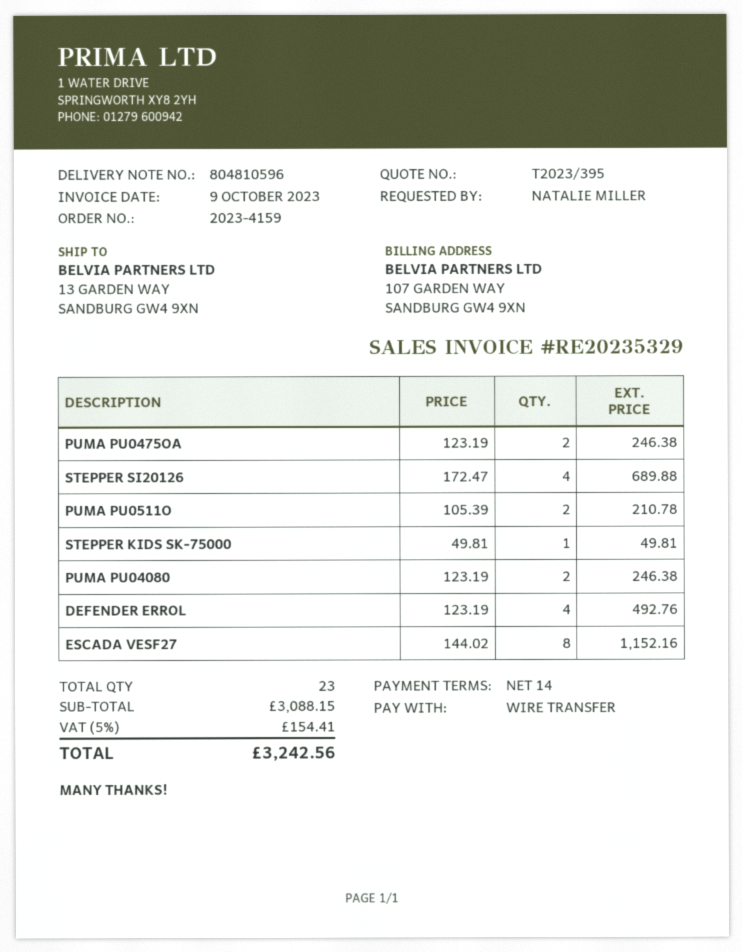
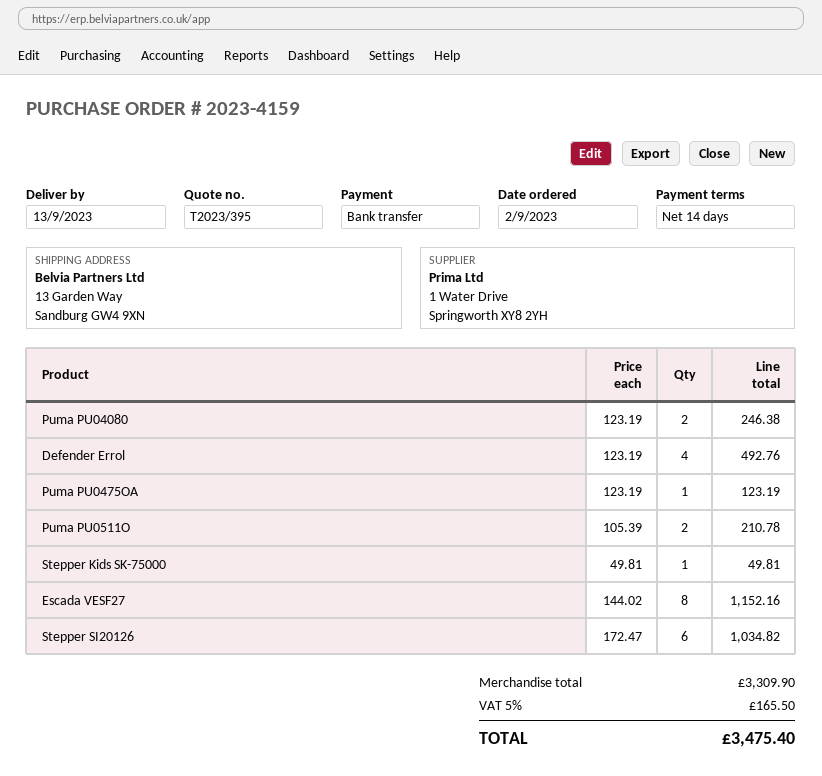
PUMA PU0475OA: 2 x 123.19 = 246.38 -> 1 x 123.19 = 123.19
STEPPER SI20126: 4 x 172.47 = 689.88 -> 6 x 172.47 = 1034.82
subtotal: 3088.15 -> 3309.90
tax: 5% = 154.41 -> 5% = 165.50
total: 3242.56 -> 3475.40

